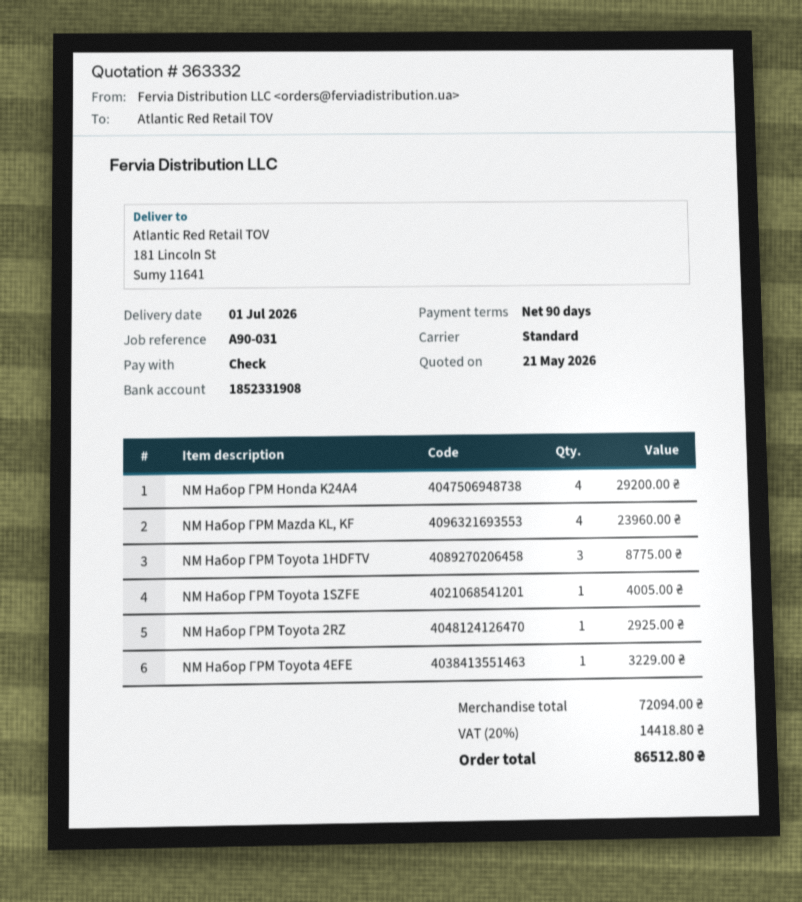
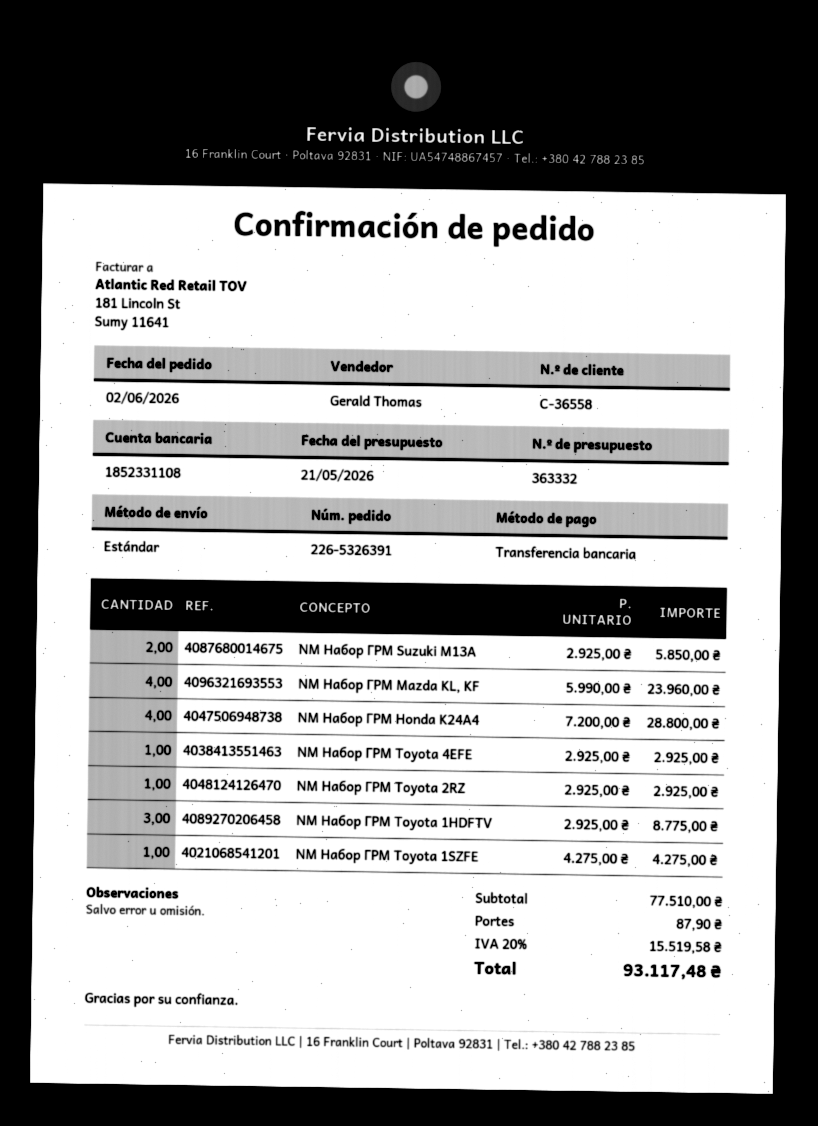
payment method: cheque -> bank transfer
bank account: 1852331908 -> 1852331108
NM Набор ГРМ Honda K24A4: 4 for 29200.00 -> 4 for 28800.00
NM Набор ГРМ Toyota 1SZFE: 1 for 4005.00 -> 1 for 4275.00
NM Набор ГРМ Toyota 4EFE: 1 for 3229.00 -> 1 for 2925.00
NM Набор ГРМ Suzuki M13A: none -> 2 for 5850.00
subtotal: 72094.00 -> 77510.00
shipping: none -> 87.90
tax: 20% = 14418.80 -> 20% = 15519.58
total: 86512.80 -> 93117.48

